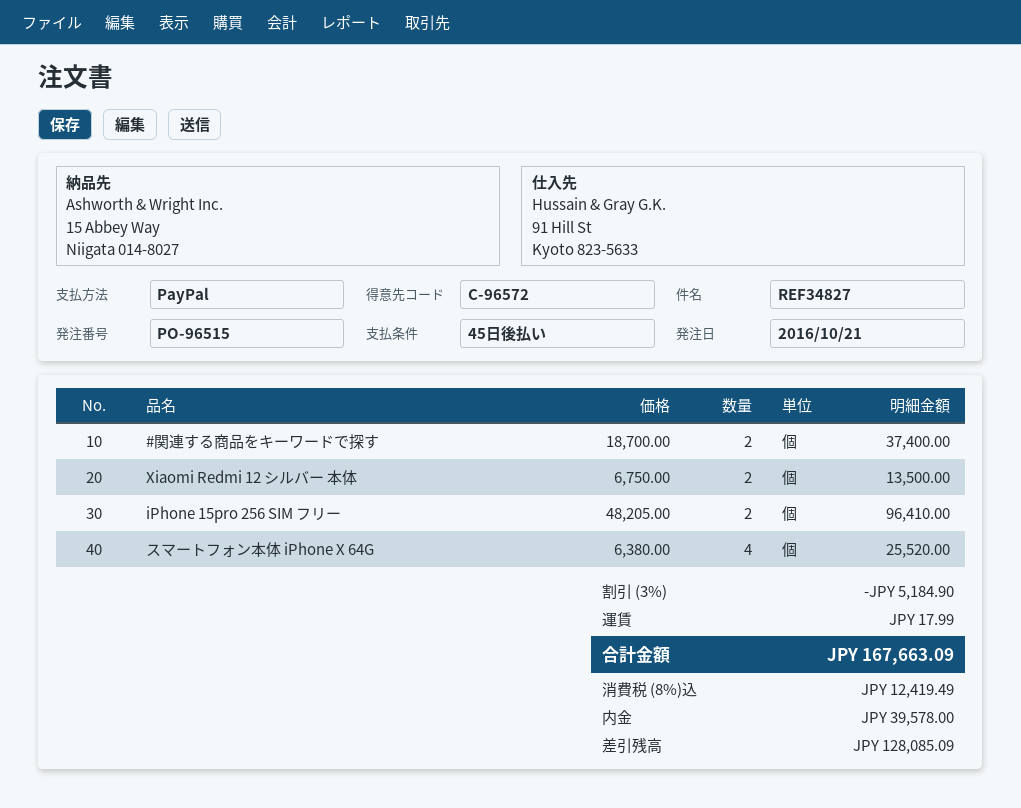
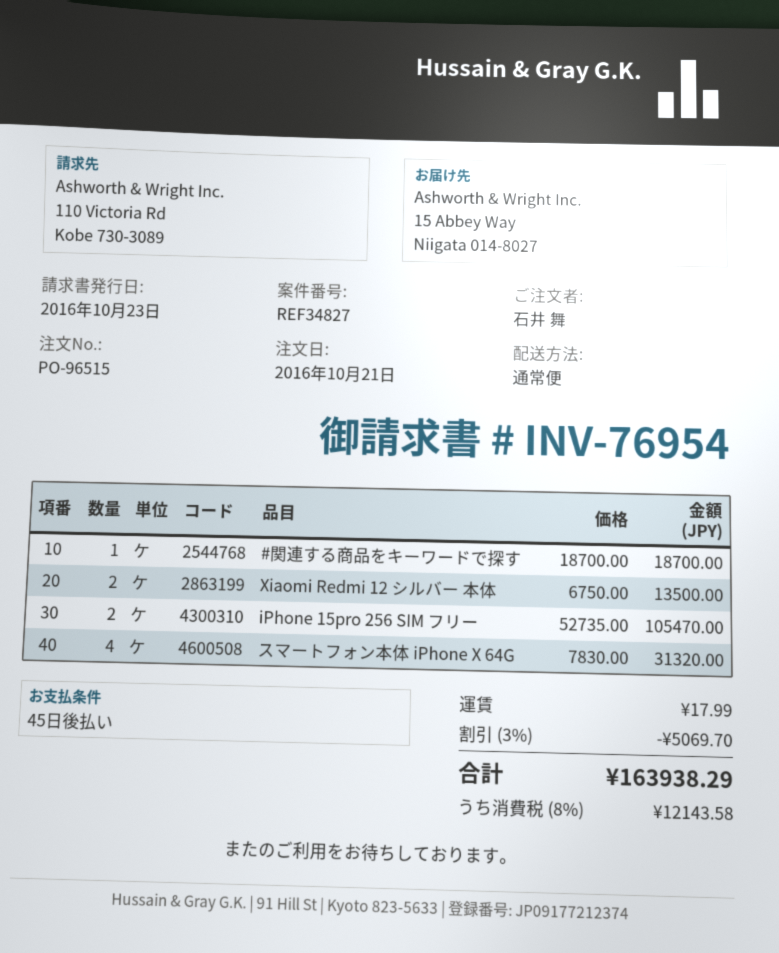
#関連する商品をキーワードで探す: 2 x 18700.00 = 37400.00 -> 1 x 18700.00 = 18700.00
iPhone 15pro 256 SIM フリー: 2 x 48205.00 = 96410.00 -> 2 x 52735.00 = 105470.00
スマートフォン本体 iPhone X 64G: 4 x 6380.00 = 25520.00 -> 4 x 7830.00 = 31320.00
discount: 3% = 5184.90 -> 3% = 5069.70
tax: 8% = 12419.49 -> 8% = 12143.58
total: 167663.09 -> 163938.29

